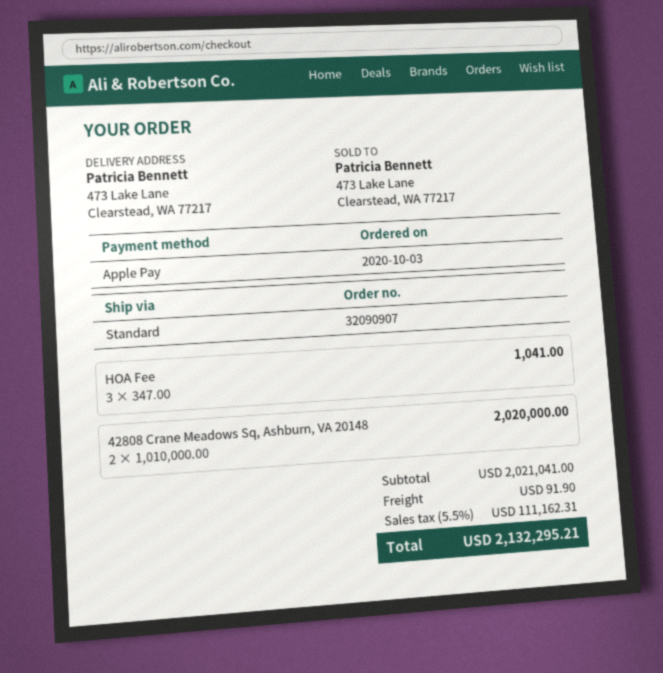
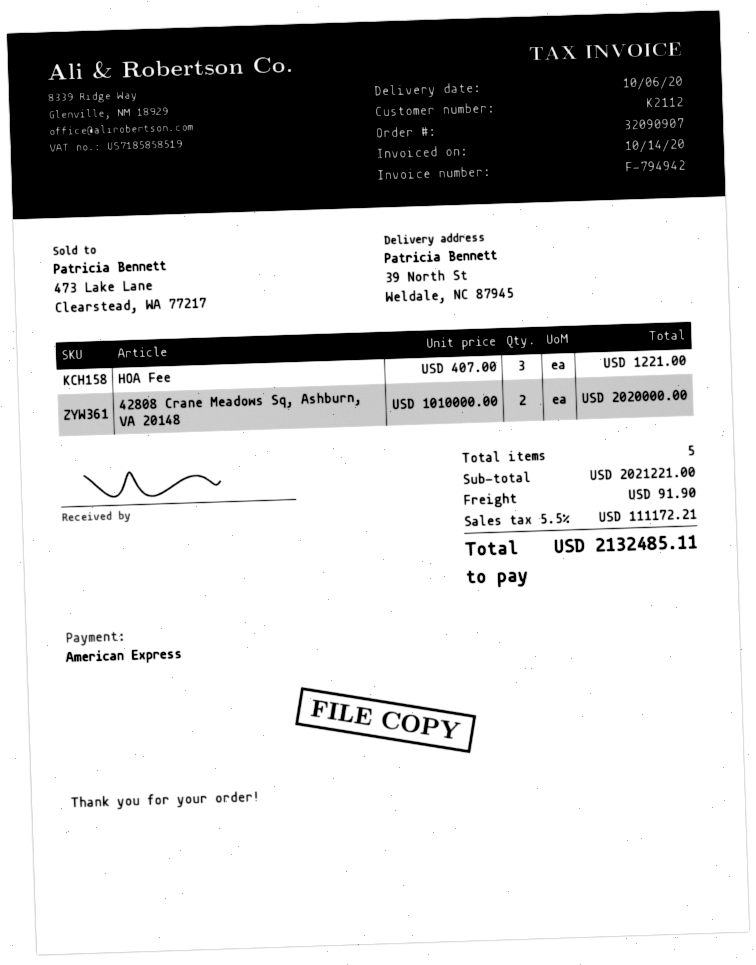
payment method: Apple Pay -> American Express
ship to: 473 Lake Lane, Clearstead, WA 77217 -> 39 North St, Weldale, NC 87945
HOA Fee: 3 x 347.00 = 1041.00 -> 3 x 407.00 = 1221.00
subtotal: 2021041.00 -> 2021221.00
tax: 5.5% = 111162.31 -> 5.5% = 111172.21
total: 2132295.21 -> 2132485.11

